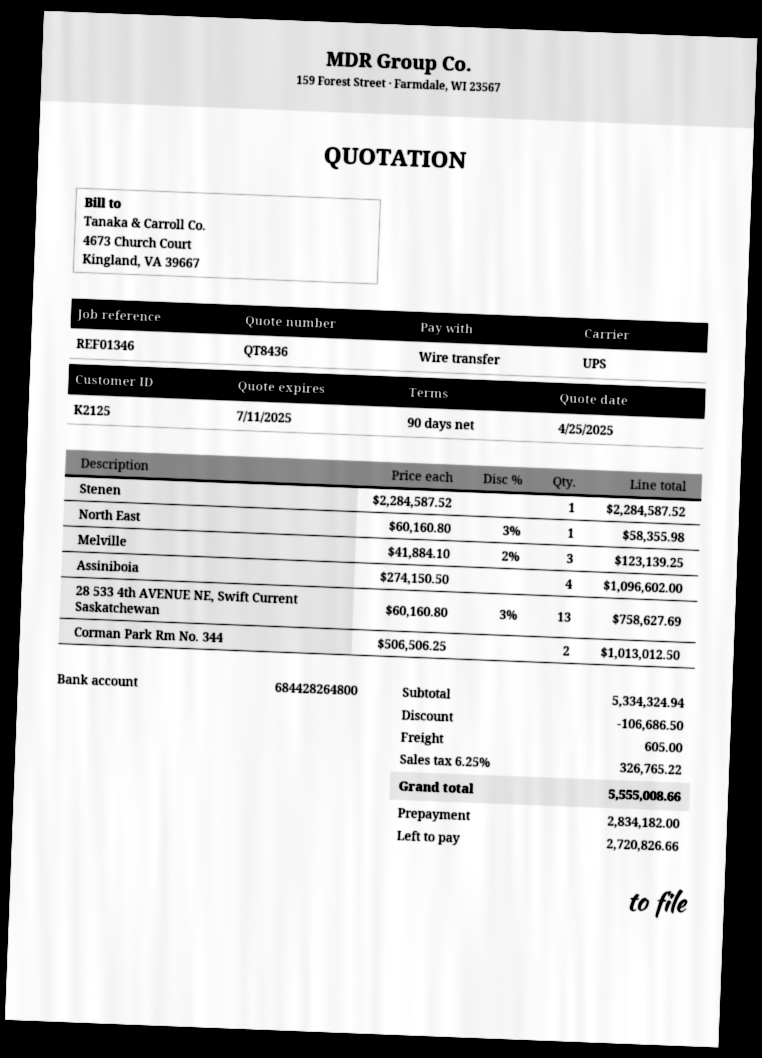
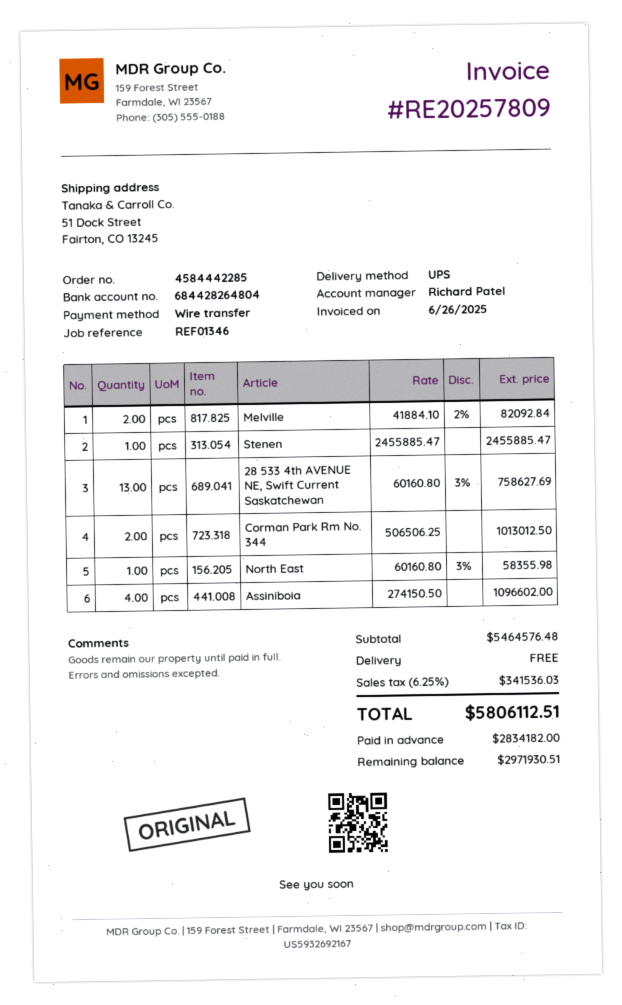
bank account: 684428264800 -> 684428264804
Stenen: 1 x 2284587.52 = 2284587.52 -> 1 x 2455885.47 = 2455885.47
Melville: 3 x 41884.10 - 2% = 123139.25 -> 2 x 41884.10 - 2% = 82092.84
subtotal: 5334324.94 -> 5464576.48
discount: 106686.50 -> none
shipping: 605.00 -> 0.00
tax: 6.25% = 326765.22 -> 6.25% = 341536.03
total: 5555008.66 -> 5806112.51
balance: 2720826.66 -> 2971930.51

